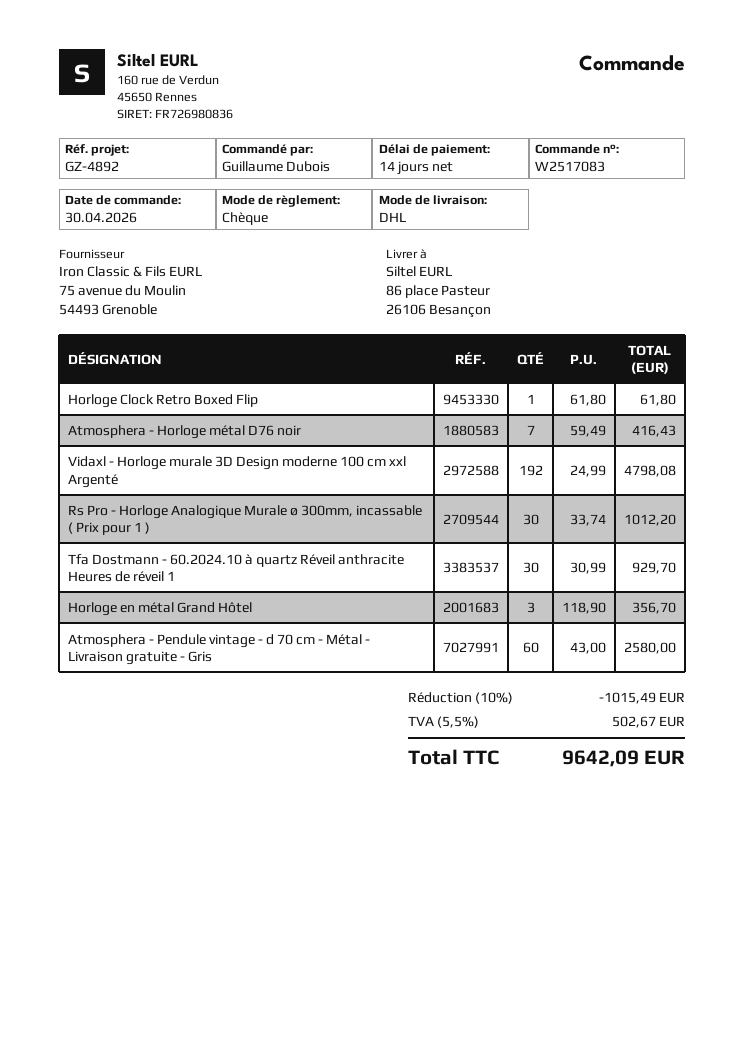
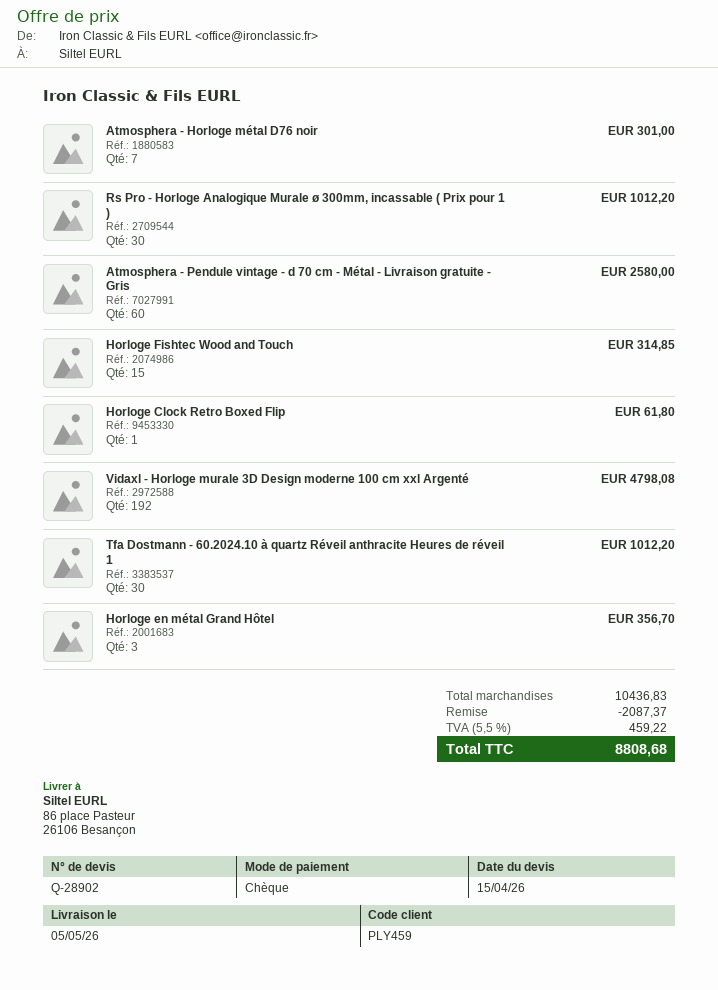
Atmosphera - Horloge métal D76 noir: 7 for 416.43 -> 7 for 301.00
Tfa Dostmann - 60.2024.10 à quartz Réveil anthracite Heures de réveil 1: 30 for 929.70 -> 30 for 1012.20
Horloge Fishtec Wood and Touch: none -> 15 for 314.85
discount: 1015.49 -> 2087.37
tax: 5.5% = 502.67 -> 5.5% = 459.22
total: 9642.09 -> 8808.68

